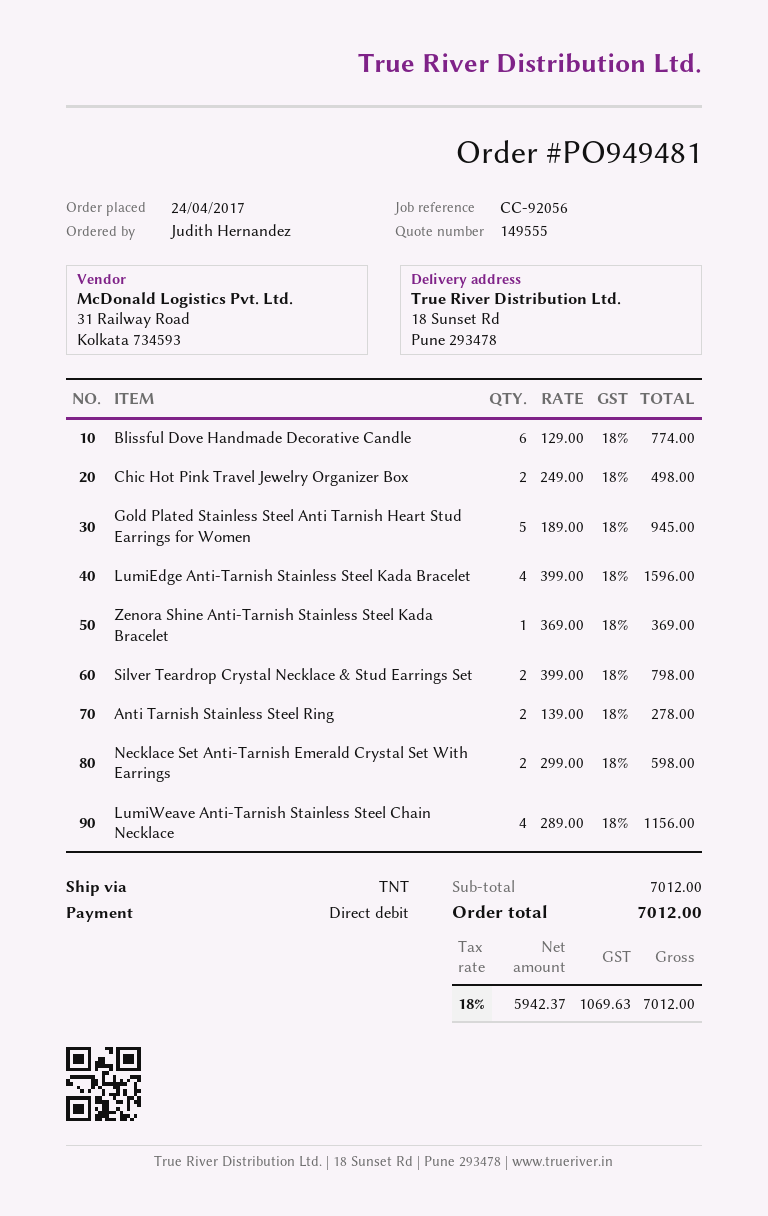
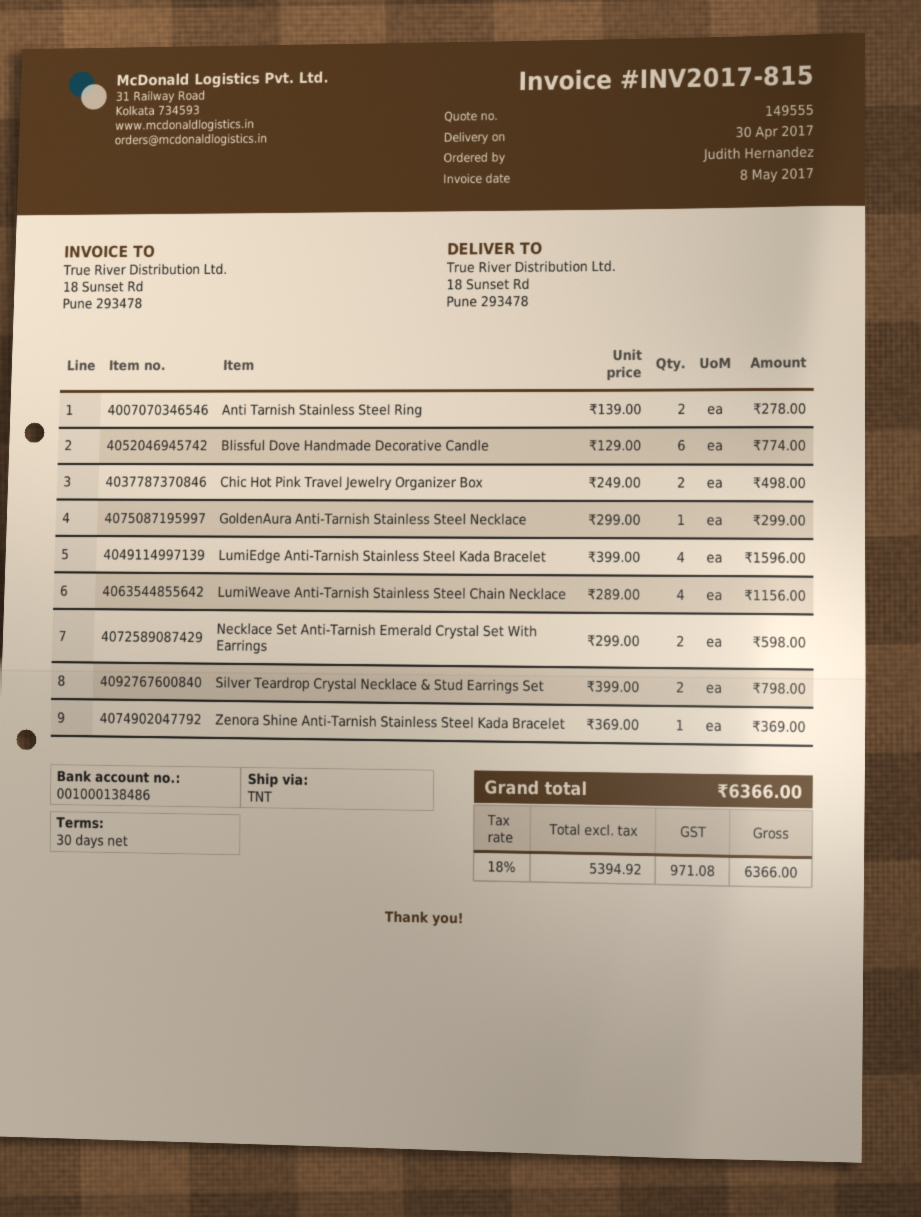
Gold Plated Stainless Steel Anti Tarnish Heart Stud Earrings for Women: 5 x 189.00 = 945.00 -> none
GoldenAura Anti-Tarnish Stainless Steel Necklace: none -> 1 x 299.00 = 299.00
net: 5942.37 -> 5394.92
tax: 18% = 1069.63 -> 18% = 971.08
total: 7012.00 -> 6366.00

